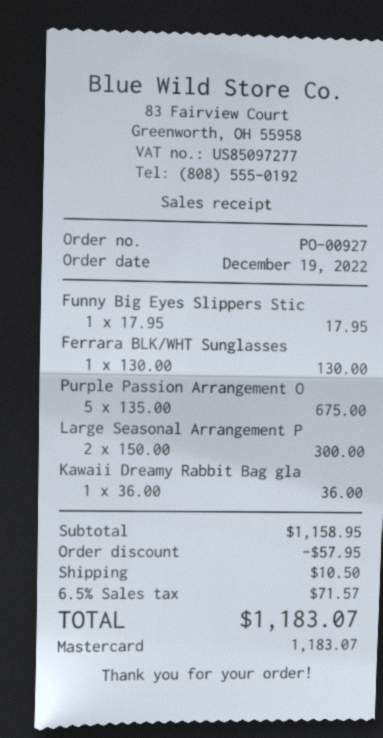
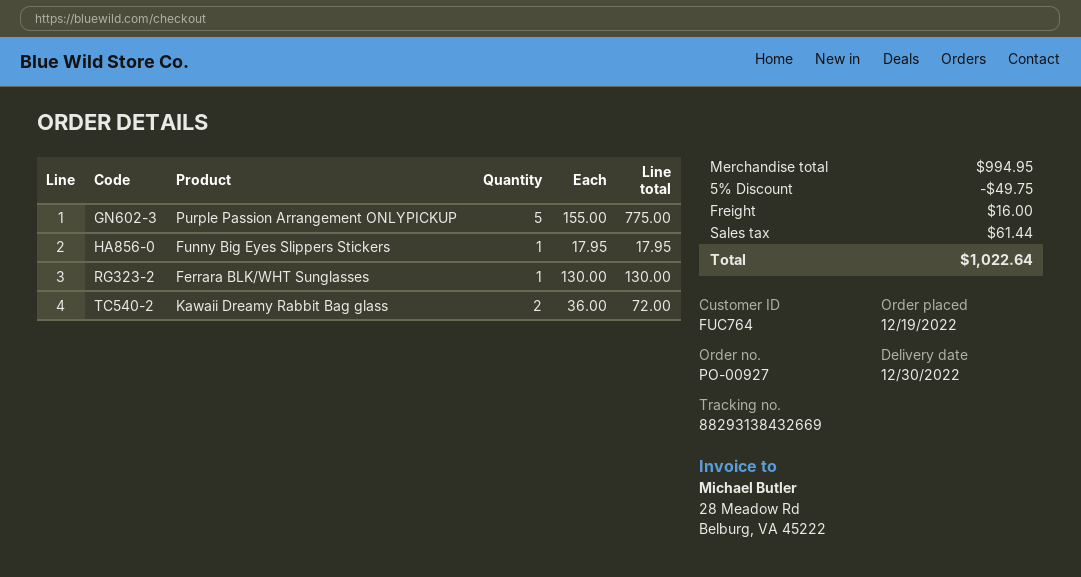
Purple Passion Arrangement O: 5 x 135.00 = 675.00 -> 5 x 155.00 = 775.00
Large Seasonal Arrangement P: 2 x 150.00 = 300.00 -> none
Kawaii Dreamy Rabbit Bag gla: 1 x 36.00 = 36.00 -> 2 x 36.00 = 72.00
subtotal: 1158.95 -> 994.95
discount: 57.95 -> 49.75
shipping: 10.50 -> 16.00
tax: 71.57 -> 61.44
total: 1183.07 -> 1022.64

